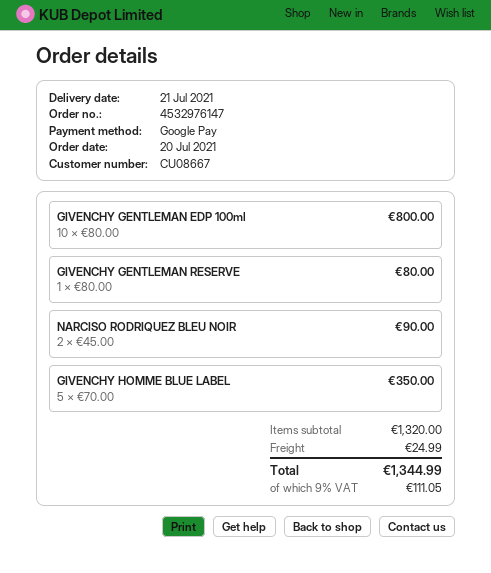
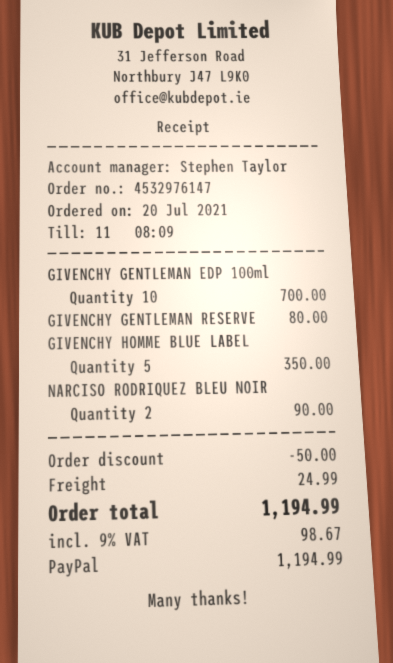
payment method: Google Pay -> PayPal
GIVENCHY GENTLEMAN EDP 100ml: 10 for 800.00 -> 10 for 700.00
discount: none -> 50.00
tax: 9% = 111.05 -> 9% = 98.67
total: 1344.99 -> 1194.99

